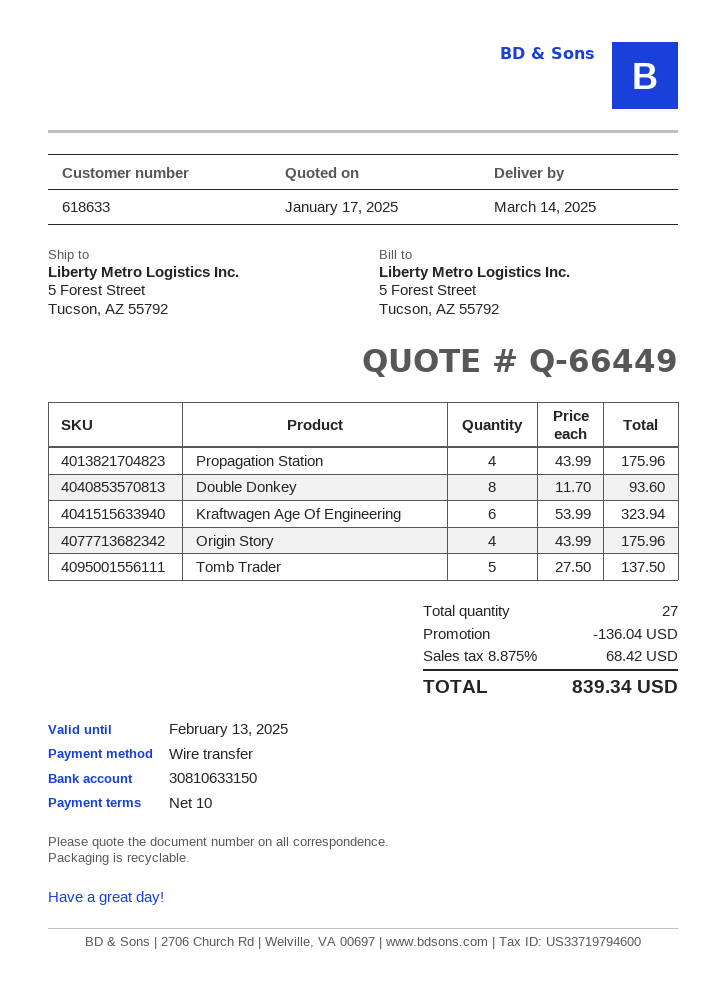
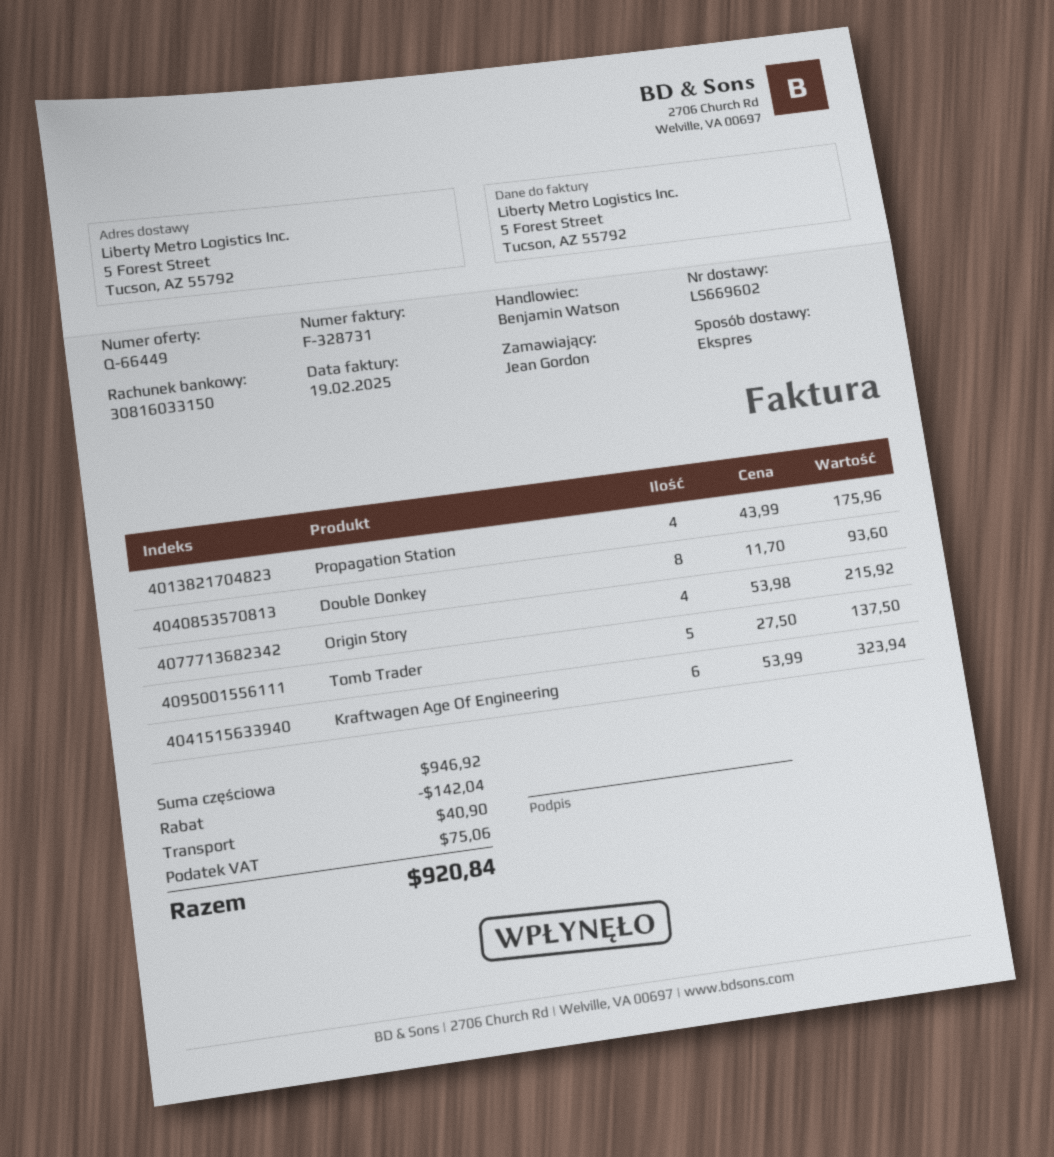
bank account: 30810633150 -> 30816033150
Origin Story: 4 x 43.99 = 175.96 -> 4 x 53.98 = 215.92
discount: 136.04 -> 142.04
shipping: none -> 40.90
tax: 68.42 -> 75.06
total: 839.34 -> 920.84

